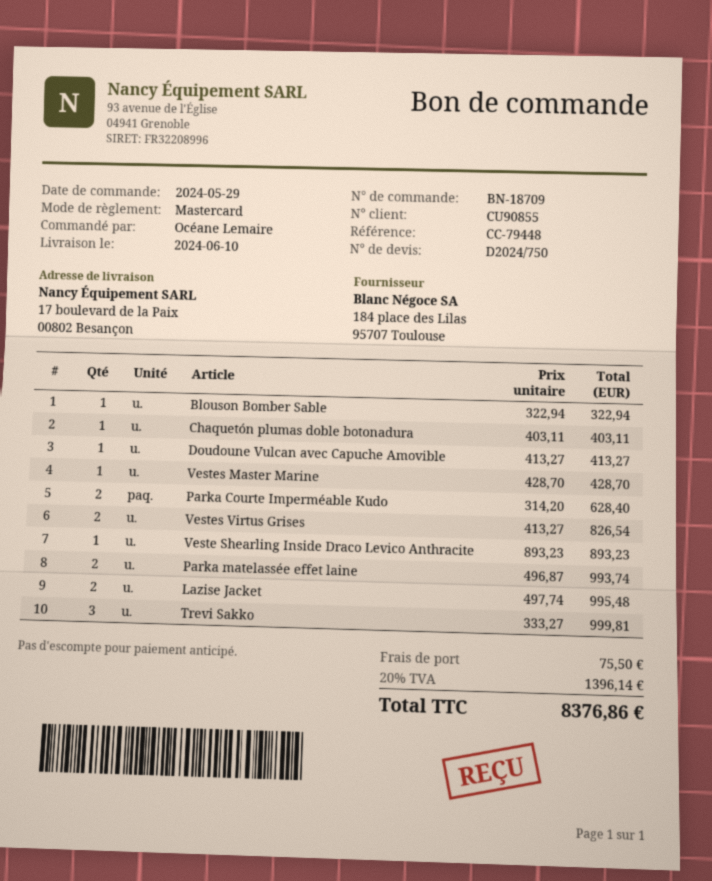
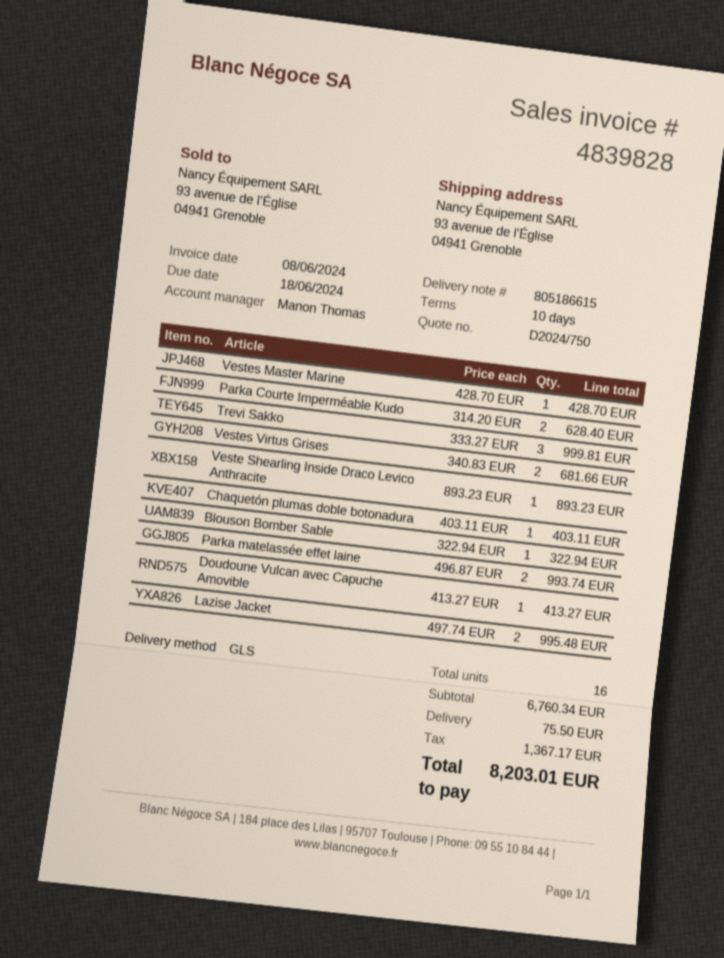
ship to: 17 boulevard de la Paix, 00802 Besançon -> 93 avenue de l'Église, 04941 Grenoble
Vestes Virtus Grises: 2 x 413.27 = 826.54 -> 2 x 340.83 = 681.66
tax: 1396.14 -> 1367.17
total: 8376.86 -> 8203.01

